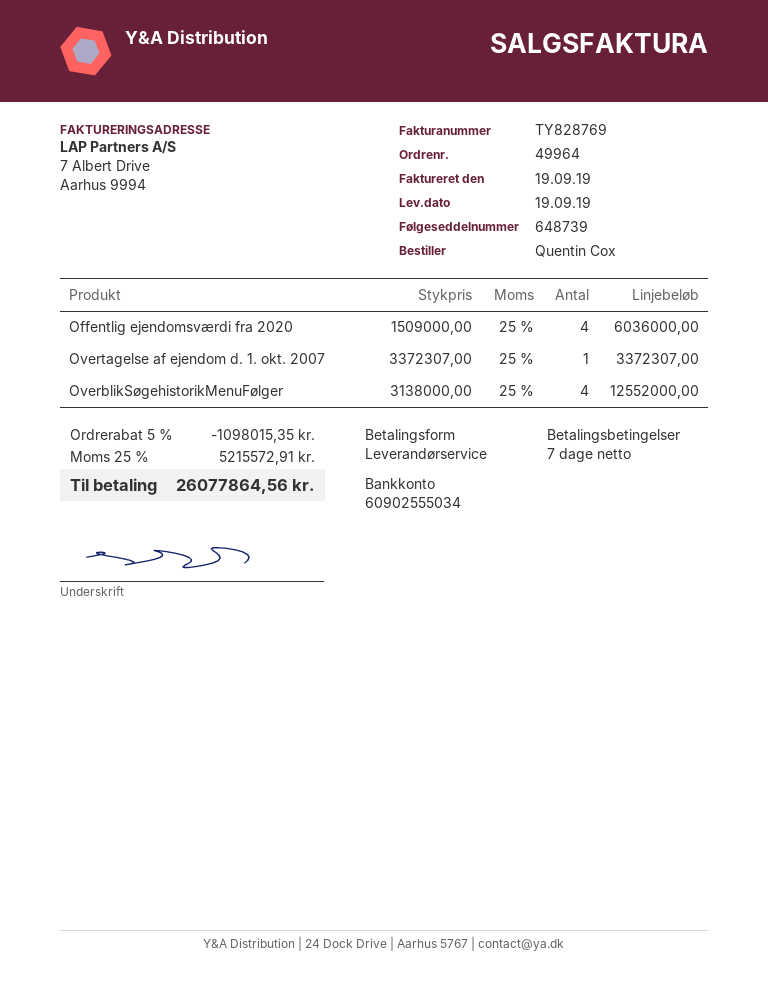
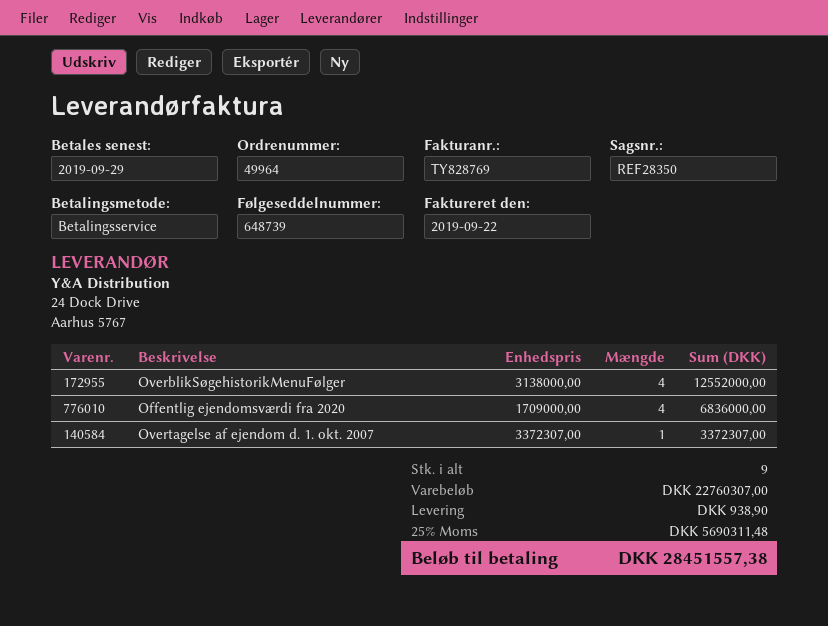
invoice date: 2019-09-19 -> 2019-09-22
Offentlig ejendomsværdi fra 2020: 4 x 1509000.00 = 6036000.00 -> 4 x 1709000.00 = 6836000.00
discount: 5% = 1098015.35 -> none
shipping: none -> 938.90
tax: 25% = 5215572.91 -> 25% = 5690311.48
total: 26077864.56 -> 28451557.38

